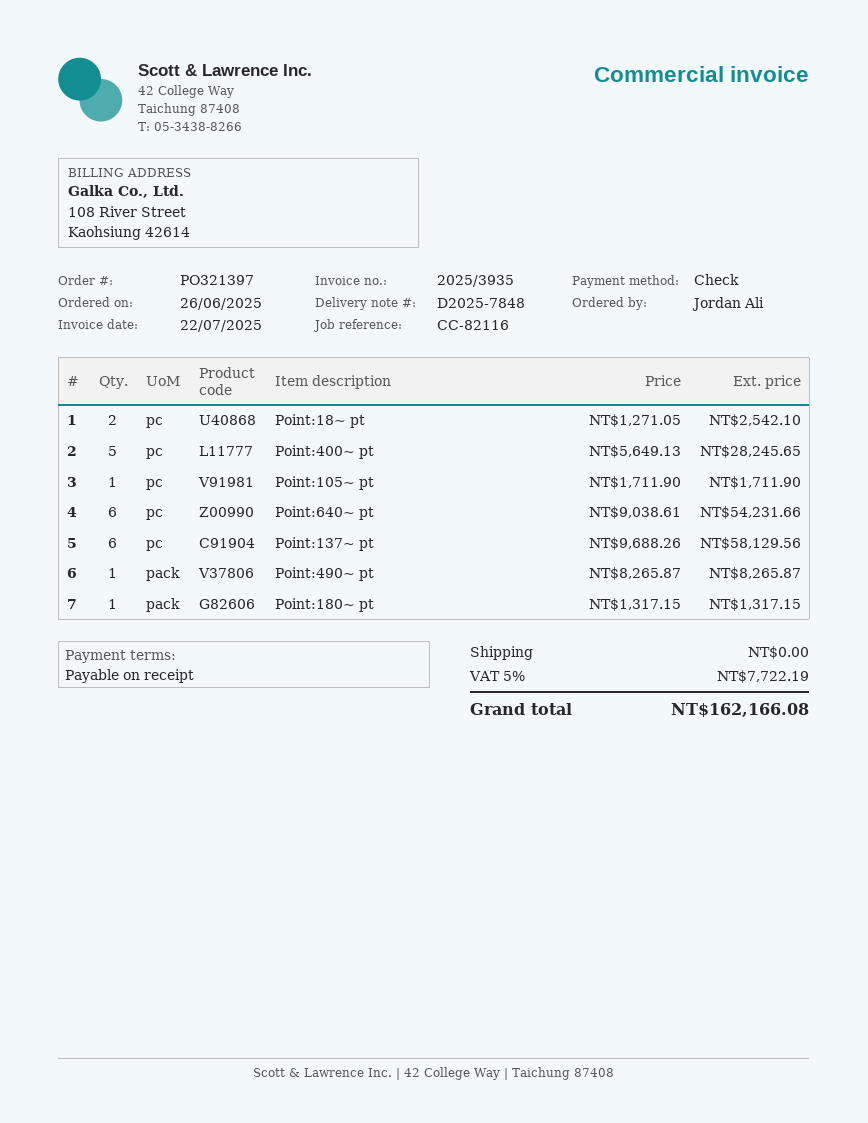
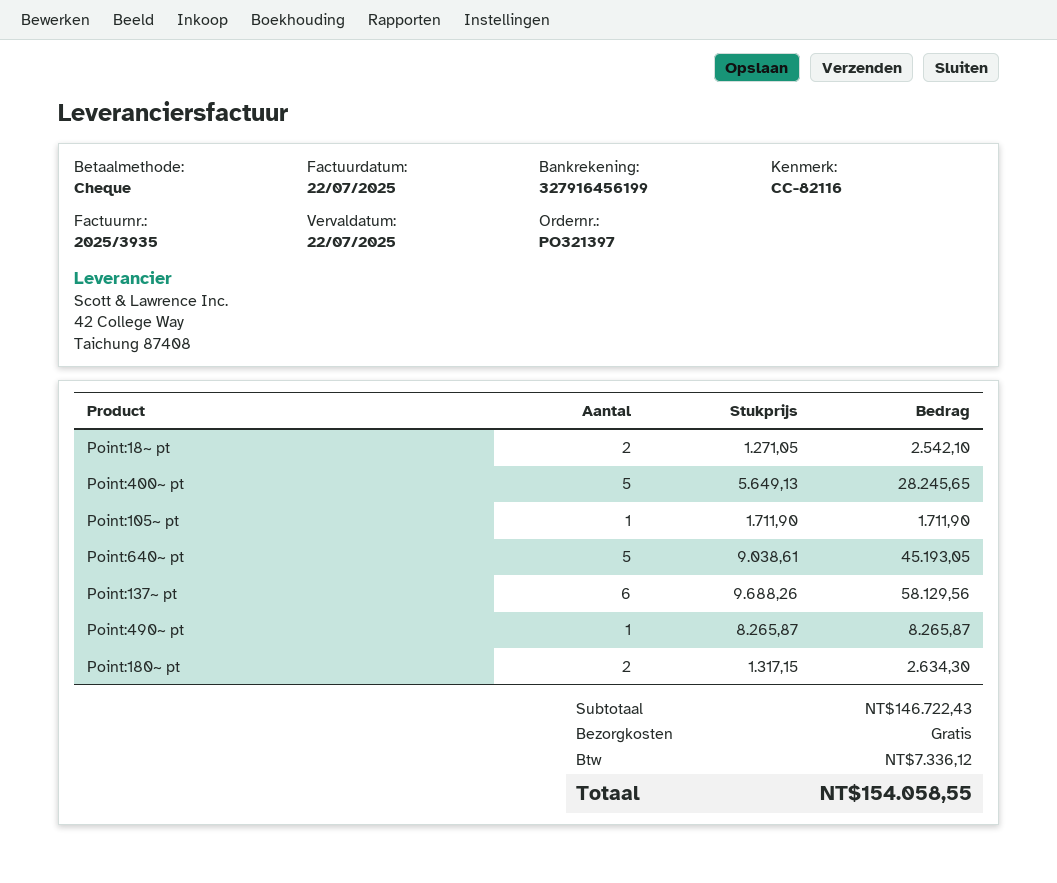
Point:640~ pt: 6 x 9038.61 = 54231.66 -> 5 x 9038.61 = 45193.05
Point:180~ pt: 1 x 1317.15 = 1317.15 -> 2 x 1317.15 = 2634.30
tax: 7722.19 -> 7336.12
total: 162166.08 -> 154058.55

